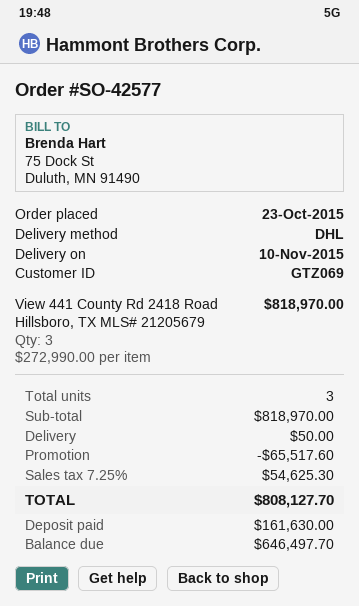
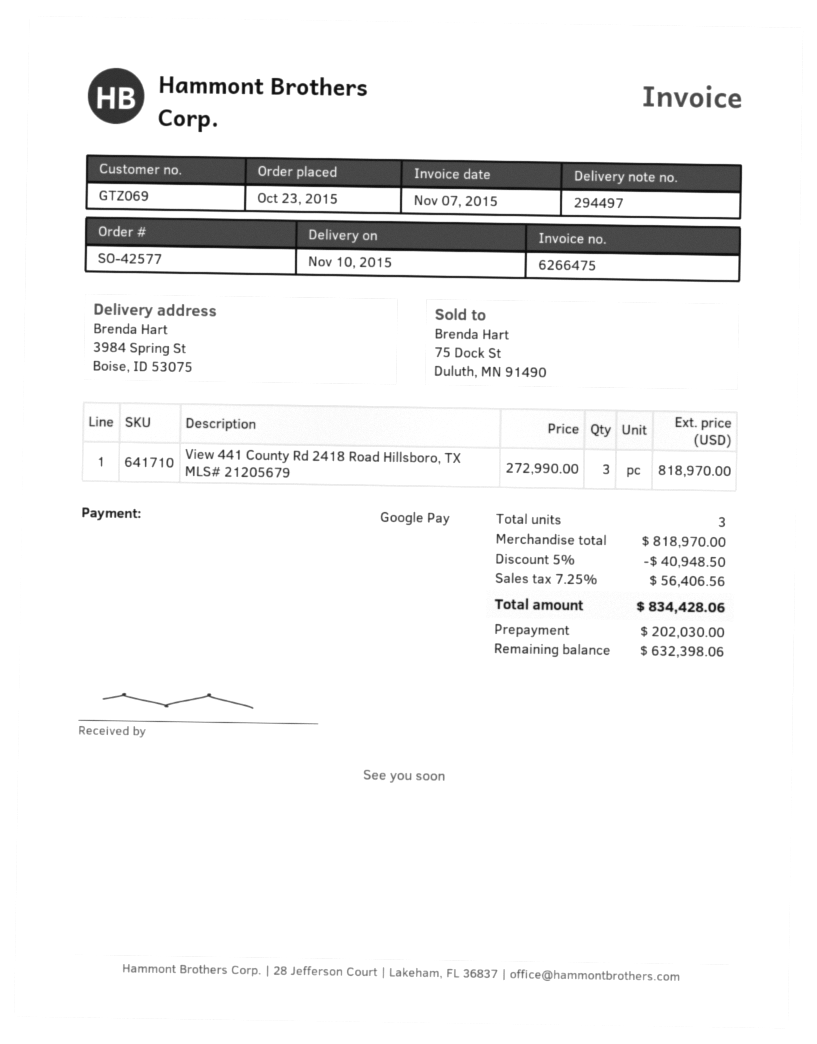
discount: 65517.60 -> 40948.50
shipping: 50.00 -> none
tax: 7.25% = 54625.30 -> 7.25% = 56406.56
total: 808127.70 -> 834428.06
deposit: 161630.00 -> 202030.00
balance: 646497.70 -> 632398.06

